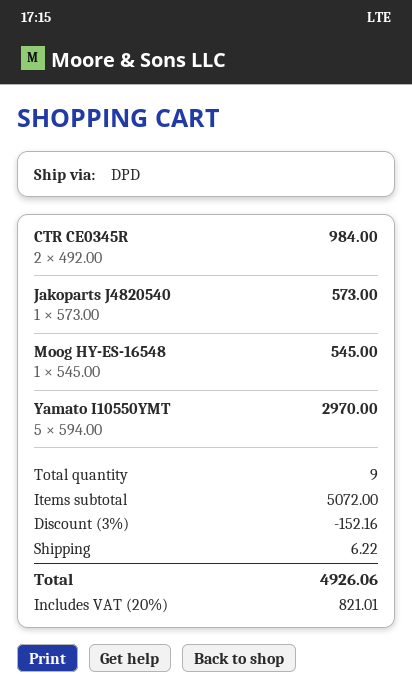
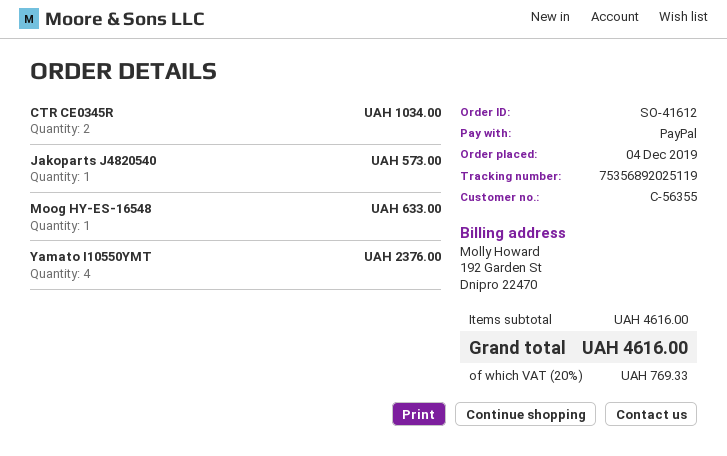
CTR CE0345R: 2 for 984.00 -> 2 for 1034.00
Moog HY-ES-16548: 1 for 545.00 -> 1 for 633.00
Yamato I10550YMT: 5 for 2970.00 -> 4 for 2376.00
subtotal: 5072.00 -> 4616.00
discount: 3% = 152.16 -> none
shipping: 6.22 -> none
tax: 20% = 821.01 -> 20% = 769.33
total: 4926.06 -> 4616.00

